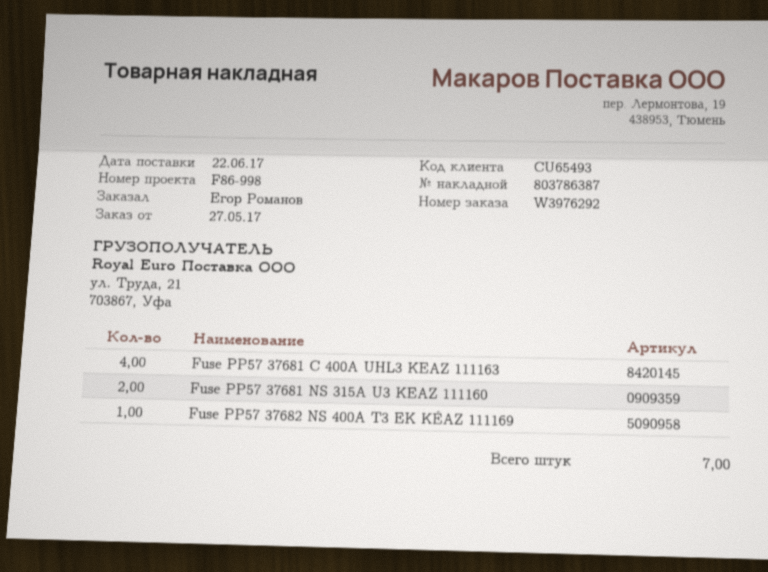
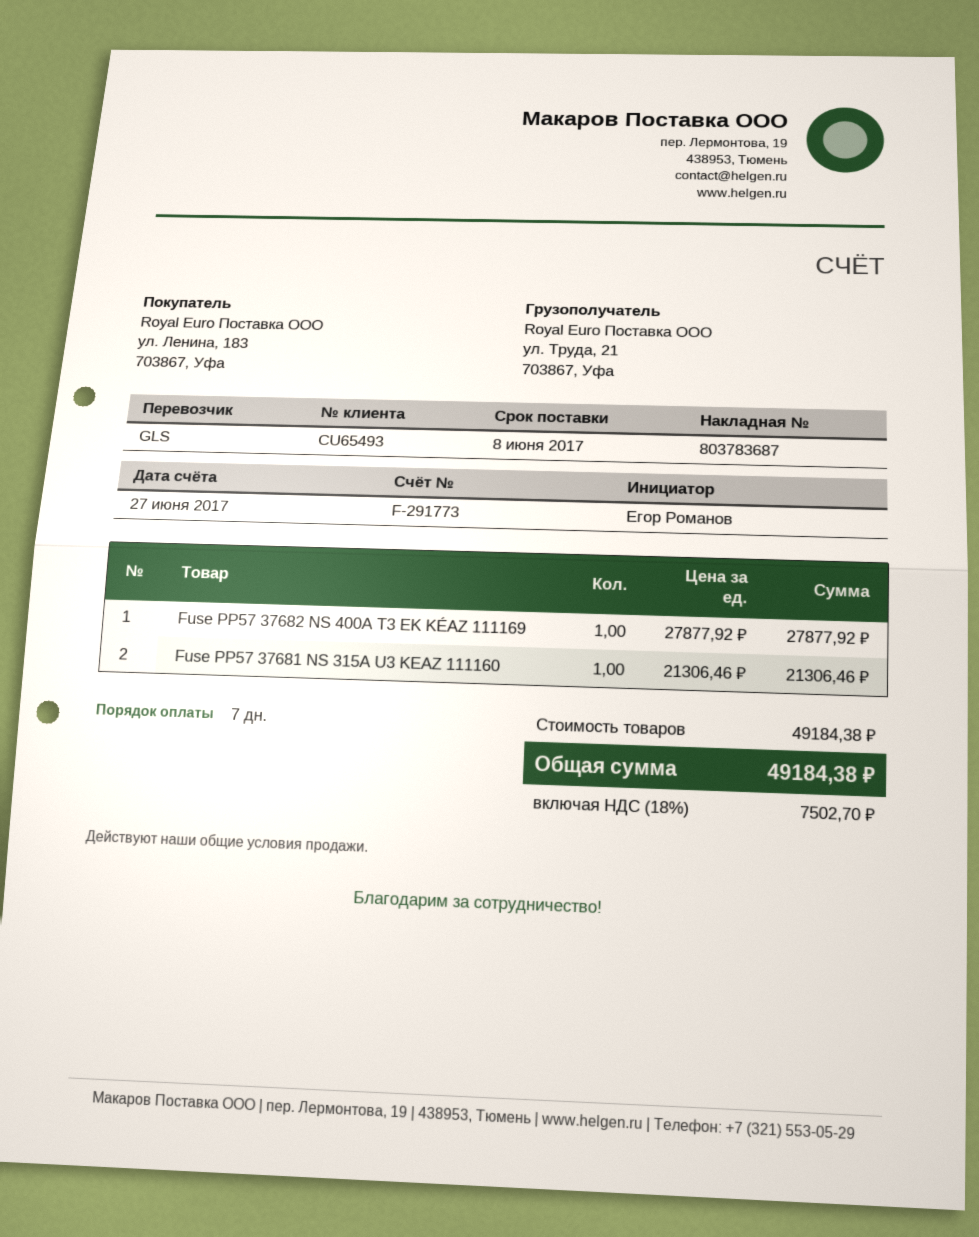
delivery note number: 803786387 -> 803783687
delivery date: 2017-06-22 -> 2017-06-08
Fuse PP57 37681 C 400A UHL3 KEAZ 111163: 4 -> none
Fuse PP57 37681 NS 315A U3 KEAZ 111160: 2 -> 1

